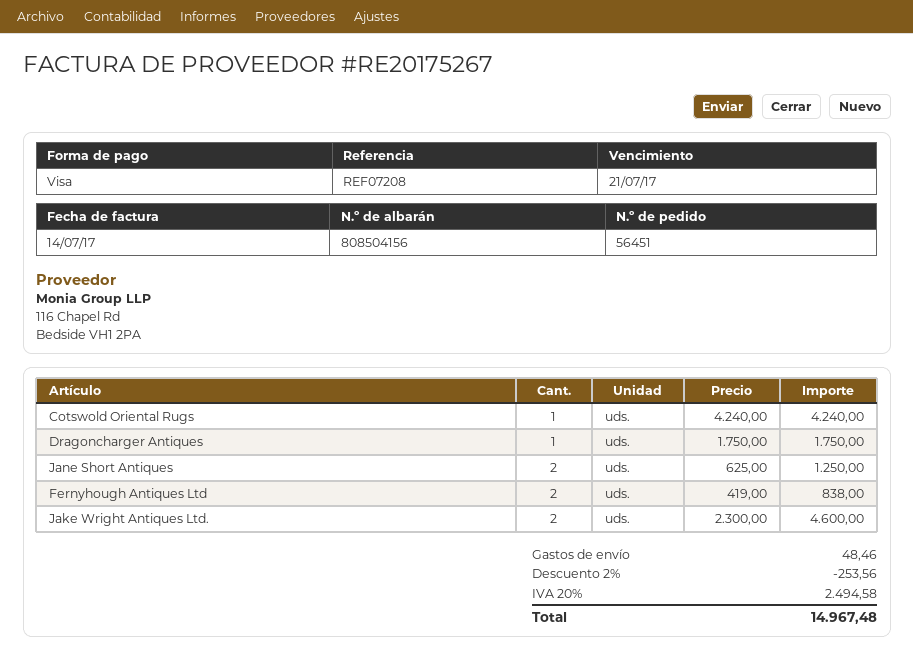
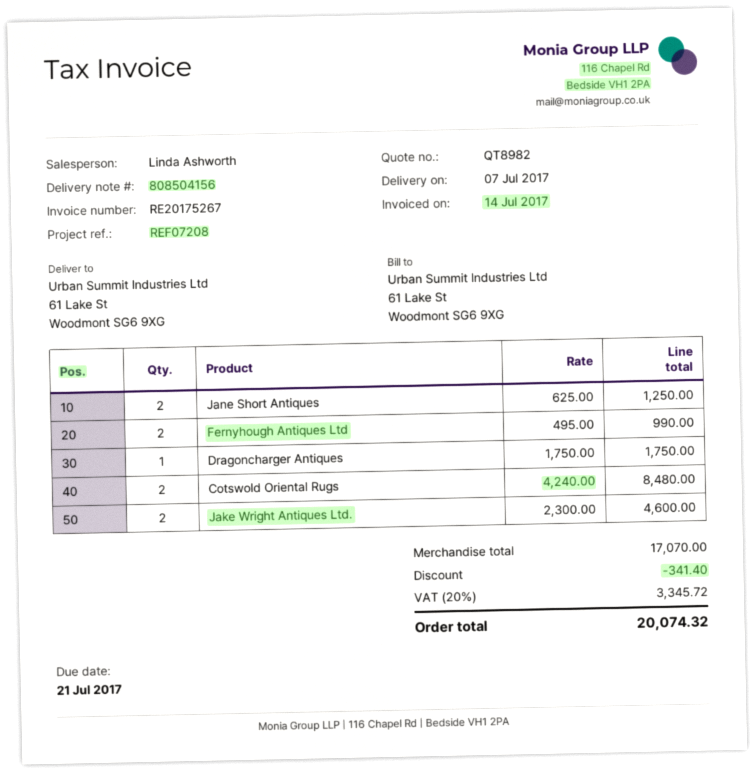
Cotswold Oriental Rugs: 1 x 4240.00 = 4240.00 -> 2 x 4240.00 = 8480.00
Fernyhough Antiques Ltd: 2 x 419.00 = 838.00 -> 2 x 495.00 = 990.00
discount: 253.56 -> 341.40
shipping: 48.46 -> none
tax: 20% = 2494.58 -> 20% = 3345.72
total: 14967.48 -> 20074.32

